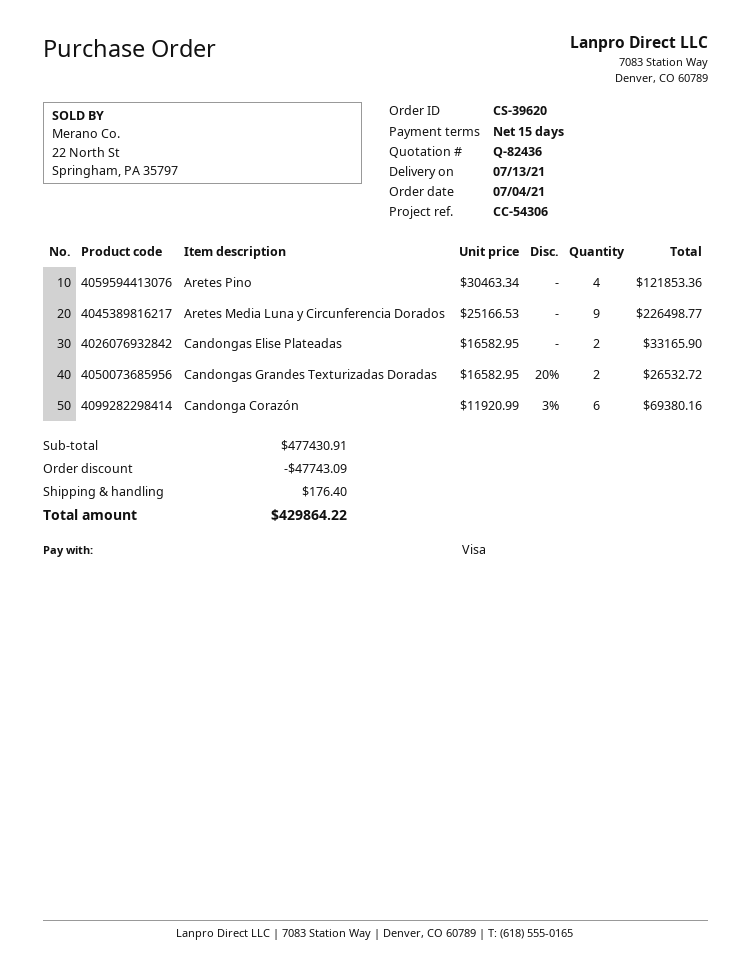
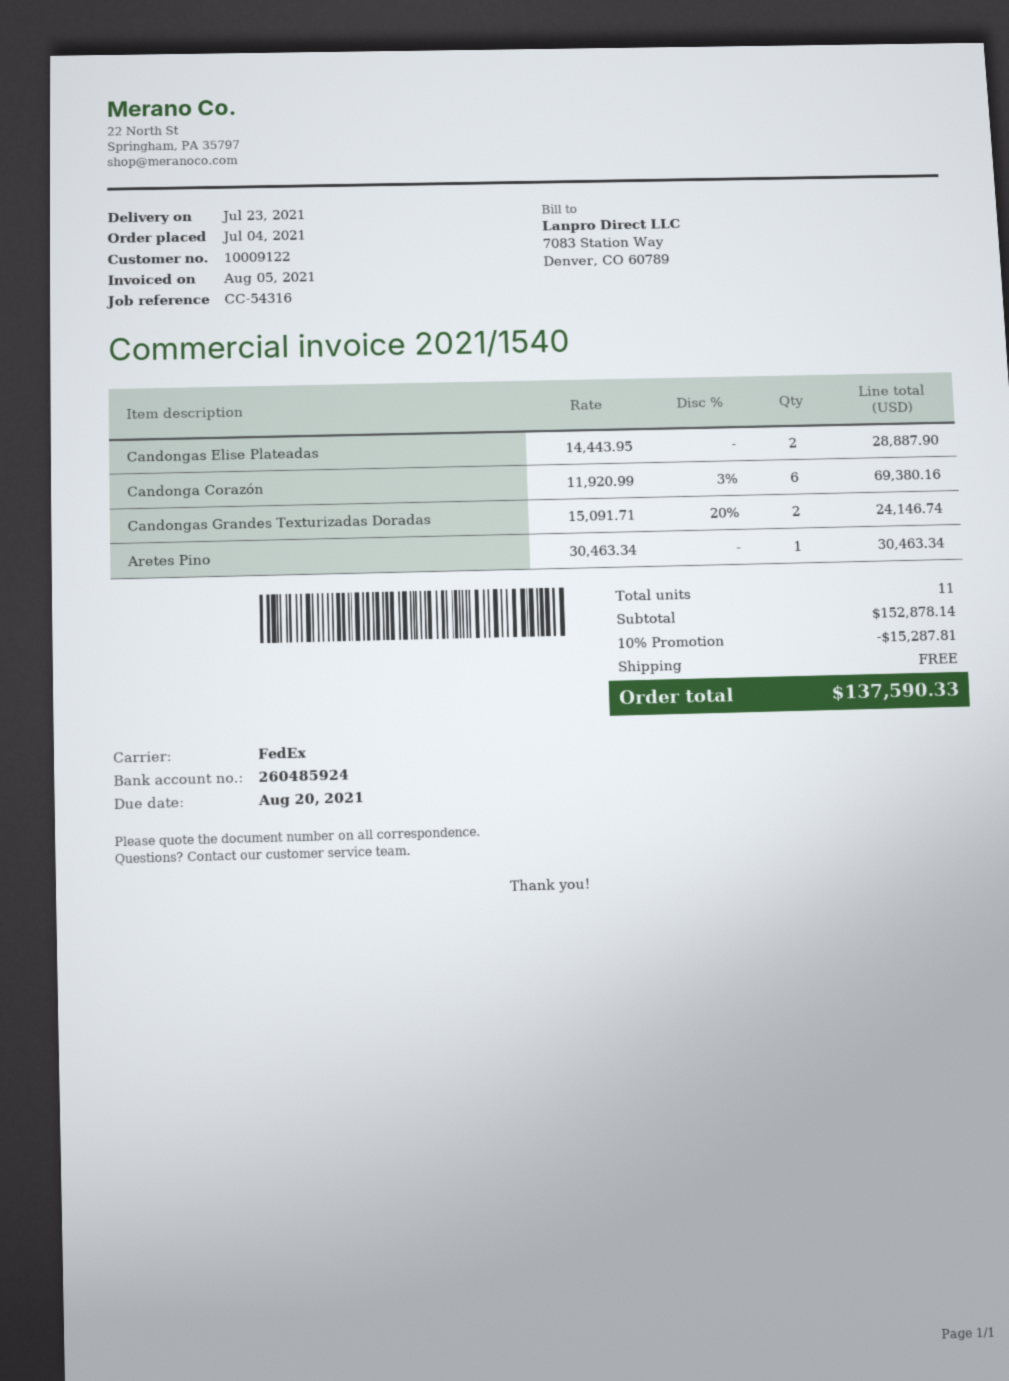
delivery date: 2021-07-13 -> 2021-07-23
reference: CC-54306 -> CC-54316
Aretes Pino: 4 x 30463.34 = 121853.36 -> 1 x 30463.34 = 30463.34
Aretes Media Luna y Circunferencia Dorados: 9 x 25166.53 = 226498.77 -> none
Candongas Elise Plateadas: 2 x 16582.95 = 33165.90 -> 2 x 14443.95 = 28887.90
Candongas Grandes Texturizadas Doradas: 2 x 16582.95 - 20% = 26532.72 -> 2 x 15091.71 - 20% = 24146.74
subtotal: 477430.91 -> 152878.14
discount: 47743.09 -> 15287.81
shipping: 176.40 -> 0.00
total: 429864.22 -> 137590.33

